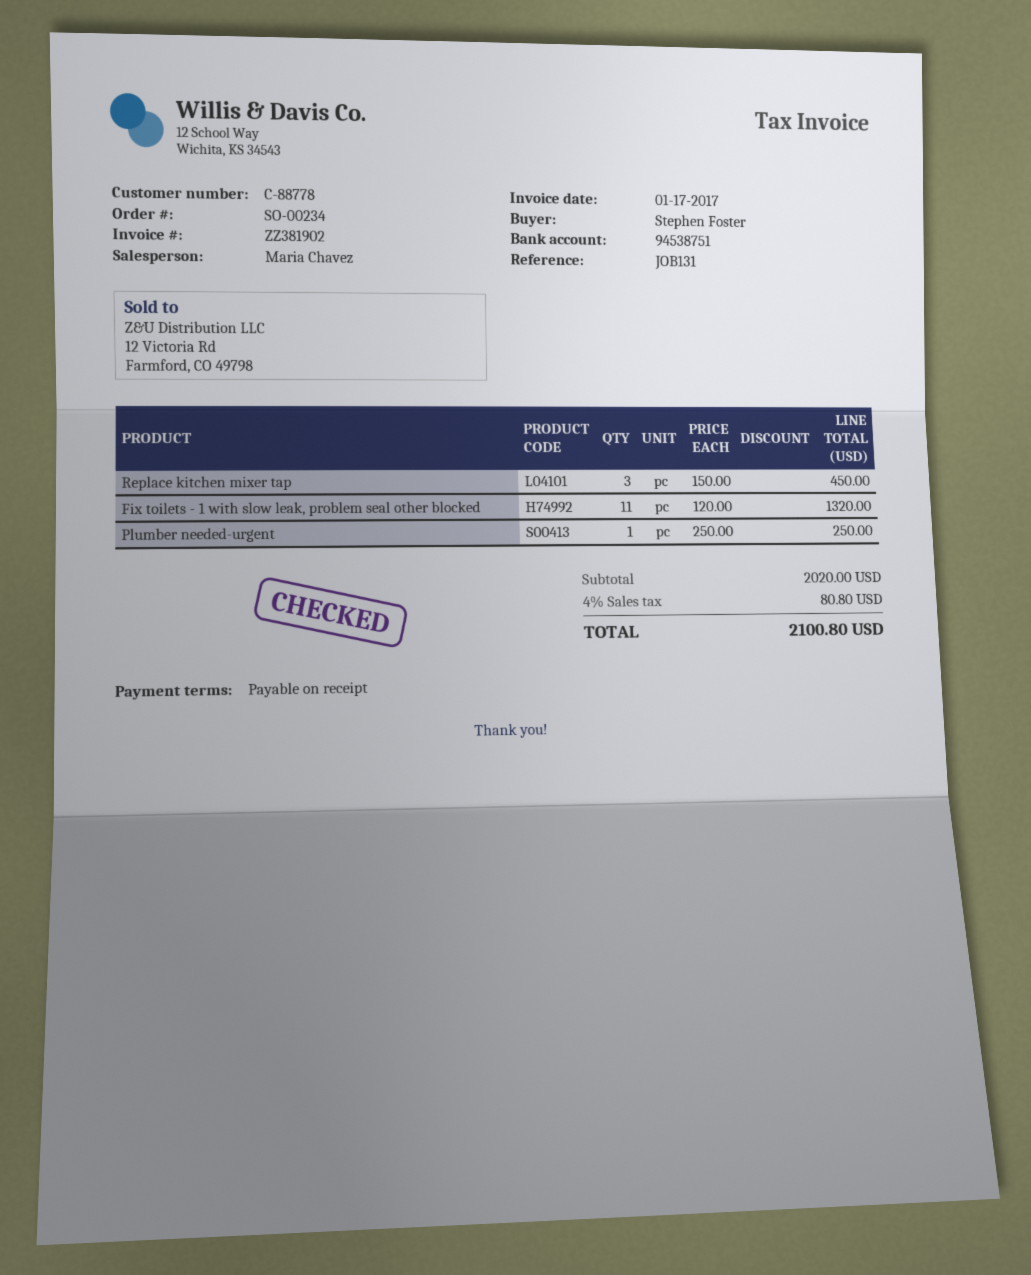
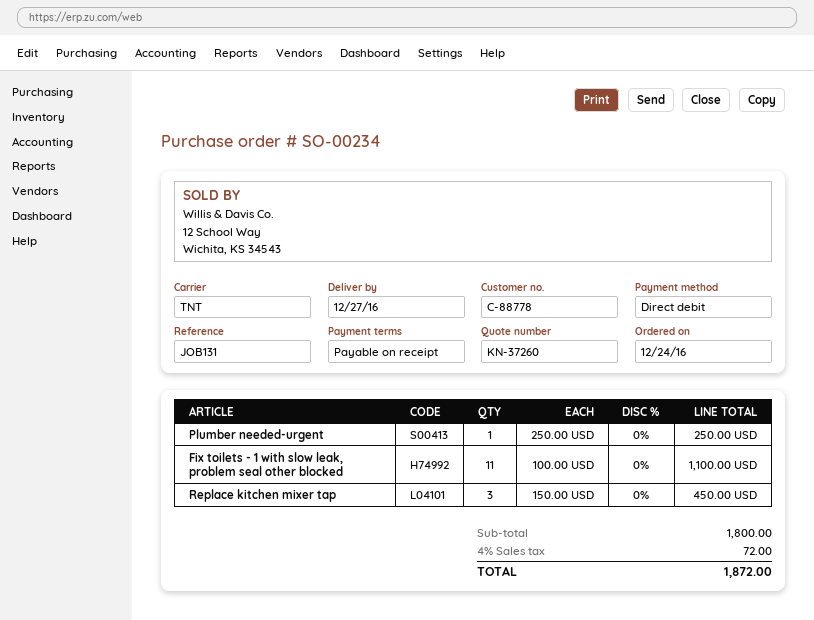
Fix toilets - 1 with slow leak, problem seal other blocked: 11 x 120.00 = 1320.00 -> 11 x 100.00 = 1100.00
subtotal: 2020.00 -> 1800.00
tax: 4% = 80.80 -> 4% = 72.00
total: 2100.80 -> 1872.00

